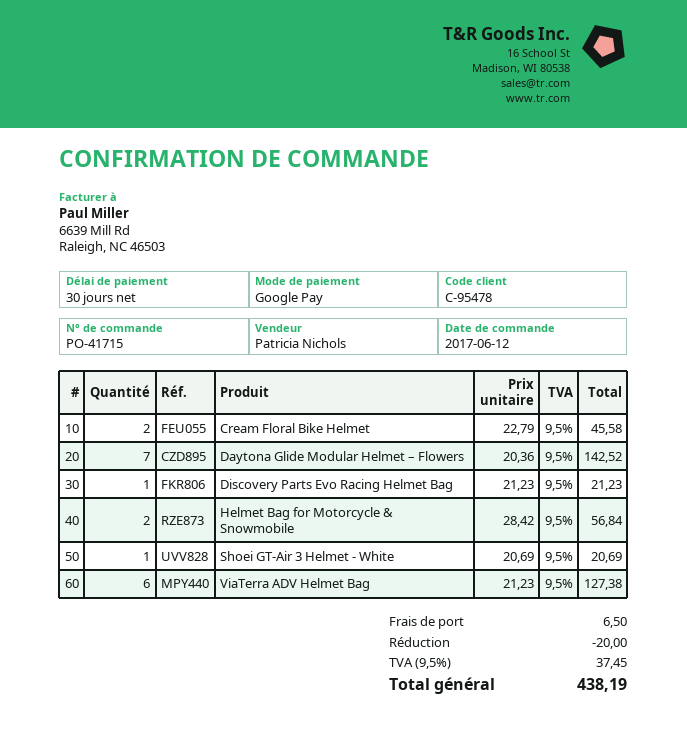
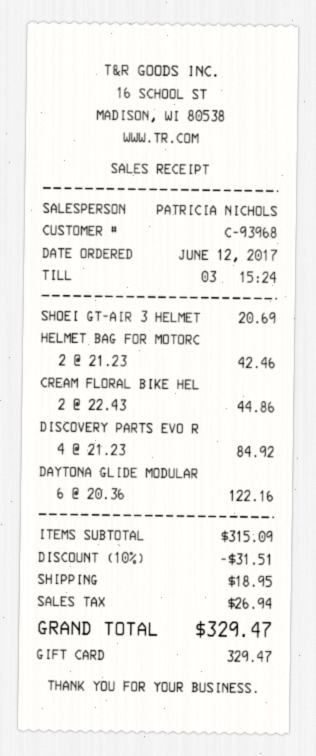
customer number: C-95478 -> C-93968
payment method: Google Pay -> gift card
Cream Floral Bike Helmet: 2 x 22.79 = 45.58 -> 2 x 22.43 = 44.86
Daytona Glide Modular Helmet – Flowers: 7 x 20.36 = 142.52 -> 6 x 20.36 = 122.16
Discovery Parts Evo Racing Helmet Bag: 1 x 21.23 = 21.23 -> 4 x 21.23 = 84.92
Helmet Bag for Motorcycle & Snowmobile: 2 x 28.42 = 56.84 -> 2 x 21.23 = 42.46
ViaTerra ADV Helmet Bag: 6 x 21.23 = 127.38 -> none
discount: 20.00 -> 31.51
shipping: 6.50 -> 18.95
tax: 37.45 -> 26.94
total: 438.19 -> 329.47

